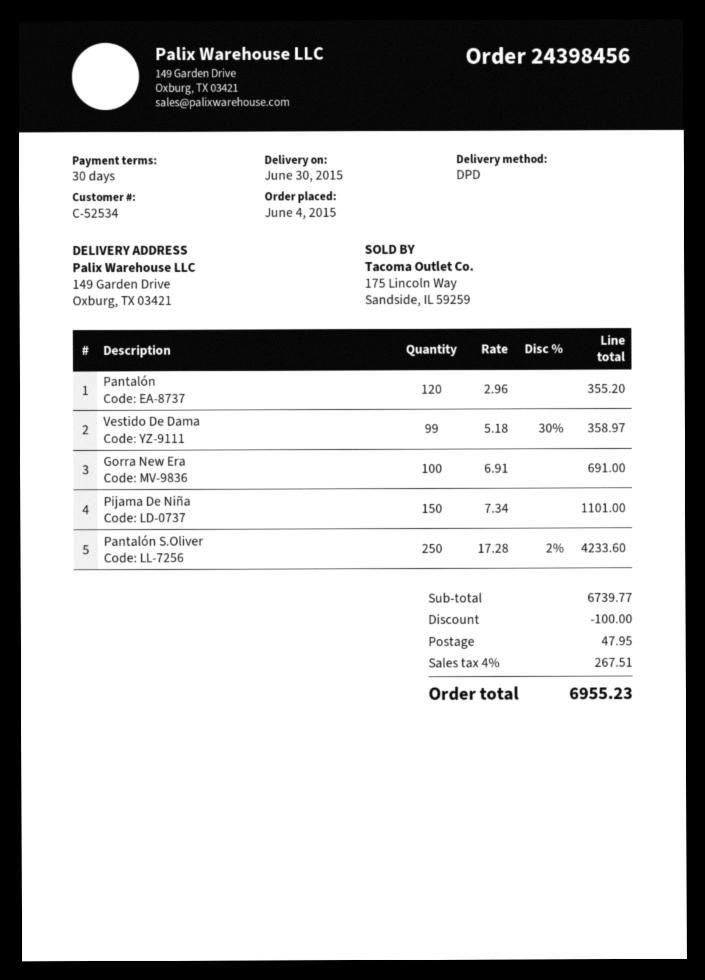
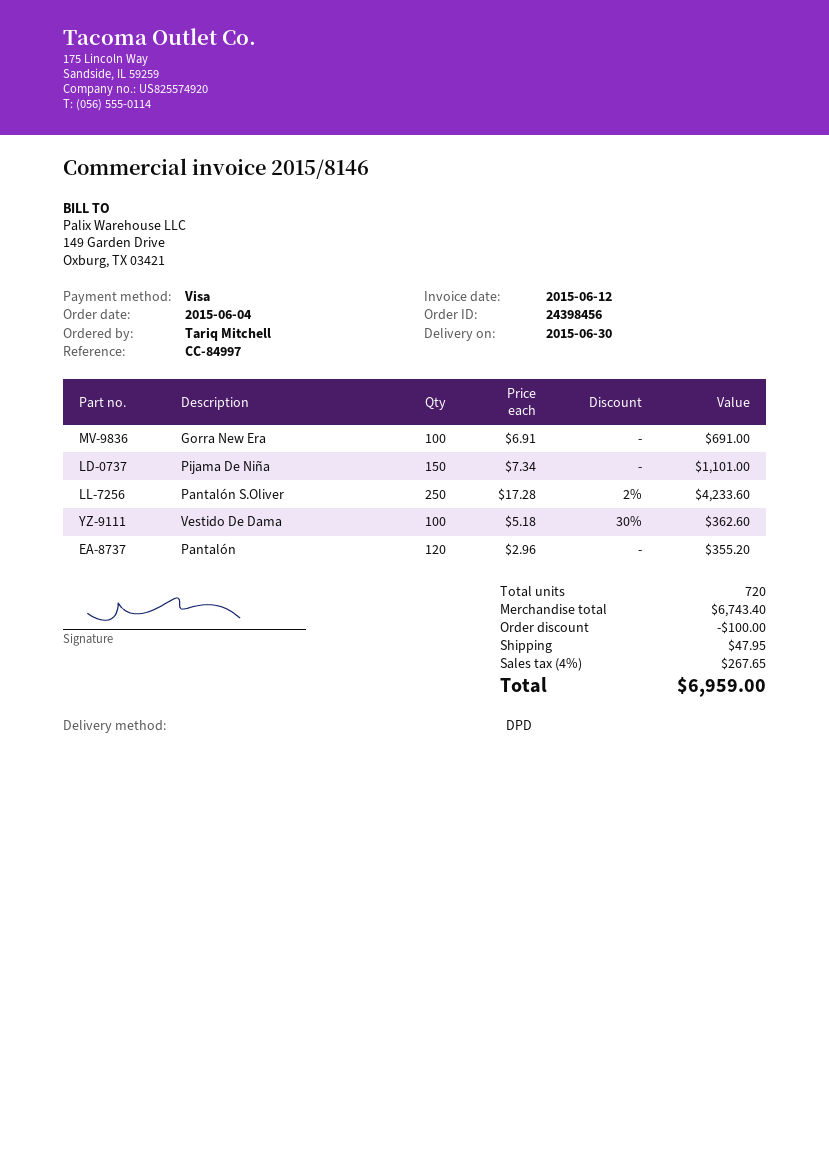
Vestido De Dama: 99 x 5.18 - 30% = 358.97 -> 100 x 5.18 - 30% = 362.60
subtotal: 6739.77 -> 6743.40
tax: 4% = 267.51 -> 4% = 267.65
total: 6955.23 -> 6959.00

